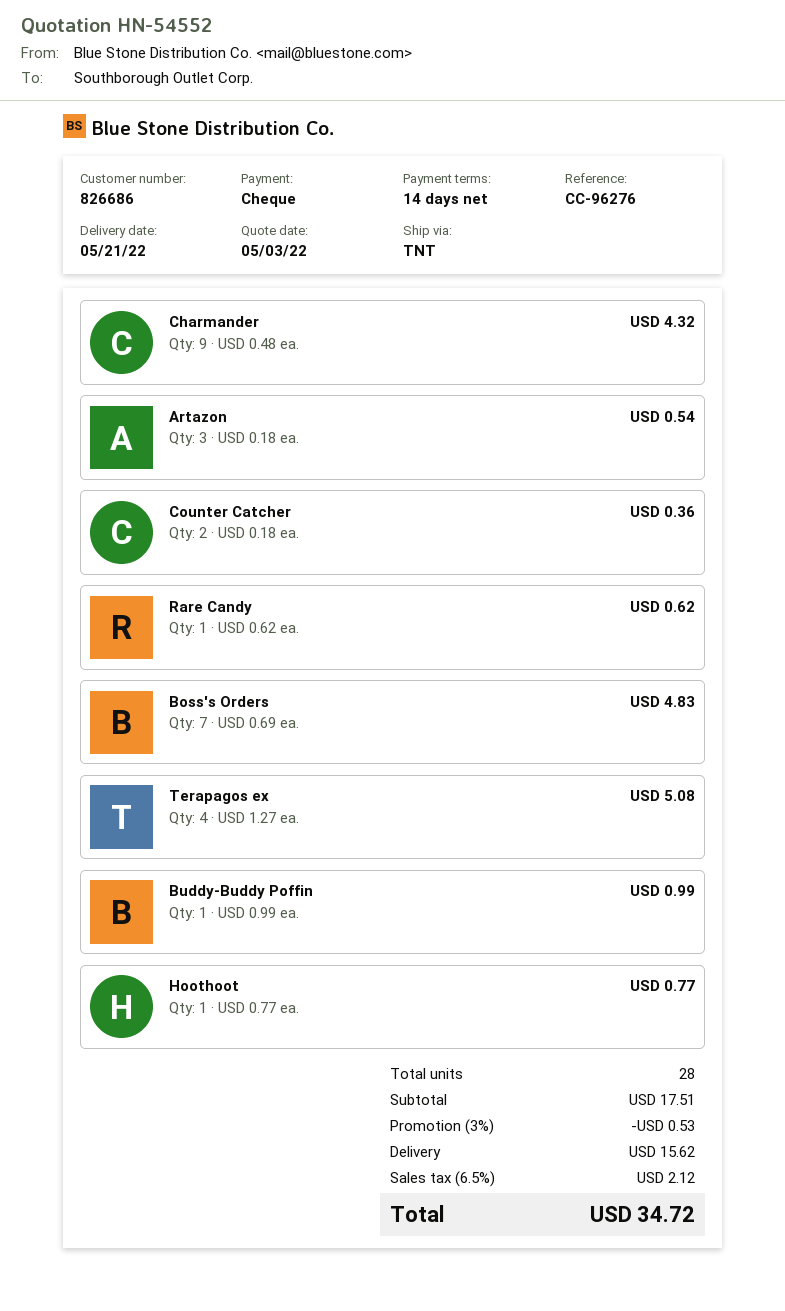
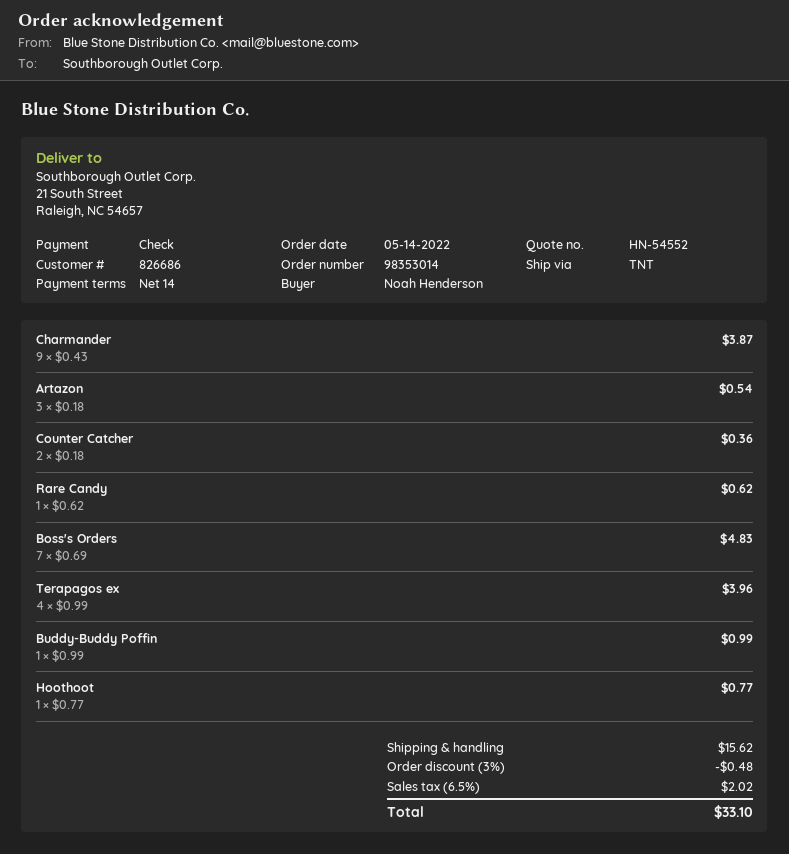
Charmander: 9 x 0.48 = 4.32 -> 9 x 0.43 = 3.87
Terapagos ex: 4 x 1.27 = 5.08 -> 4 x 0.99 = 3.96
discount: 3% = 0.53 -> 3% = 0.48
tax: 6.5% = 2.12 -> 6.5% = 2.02
total: 34.72 -> 33.10

